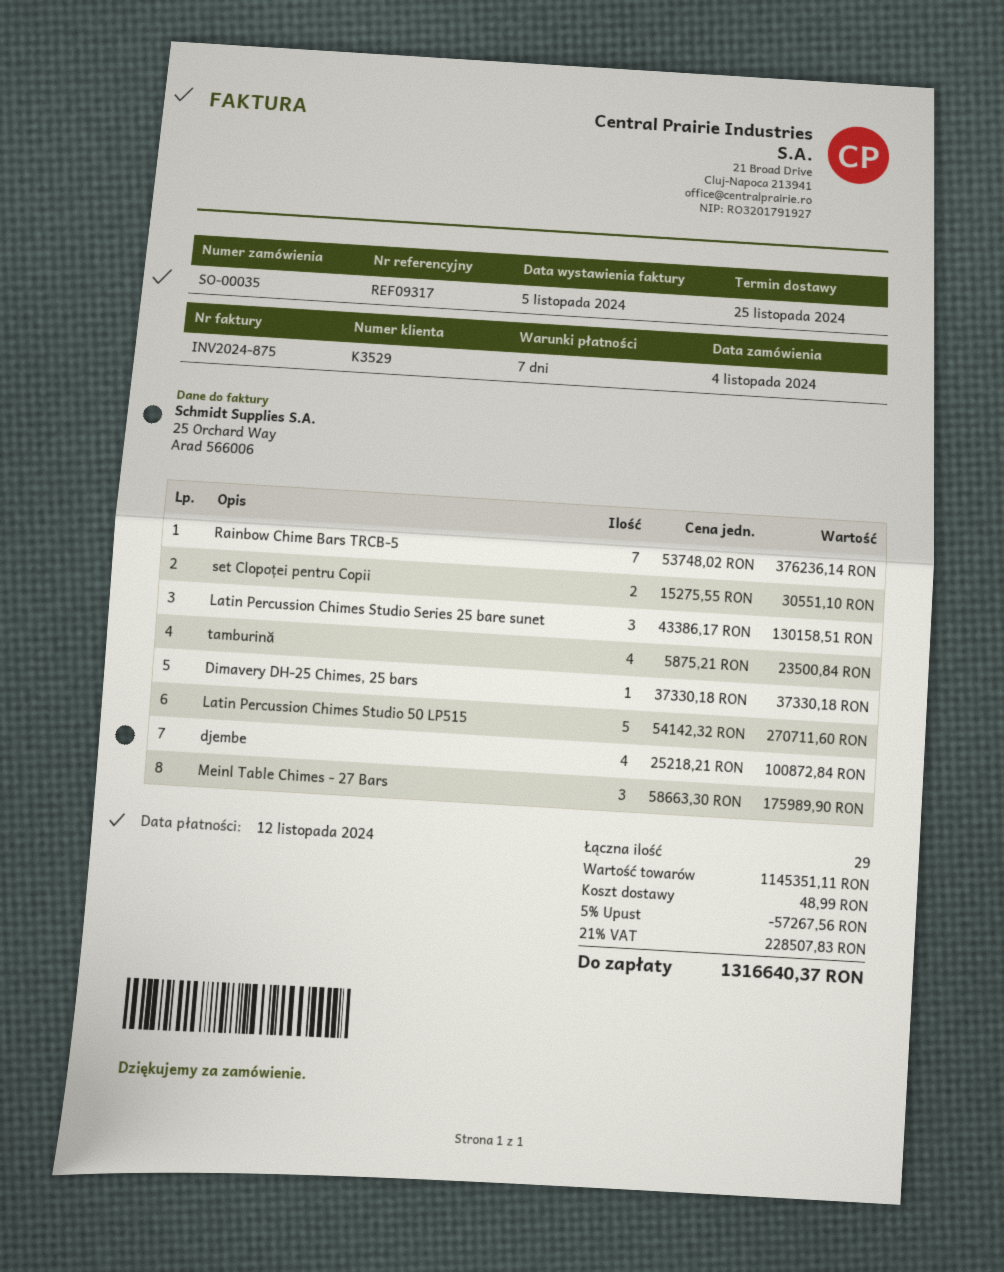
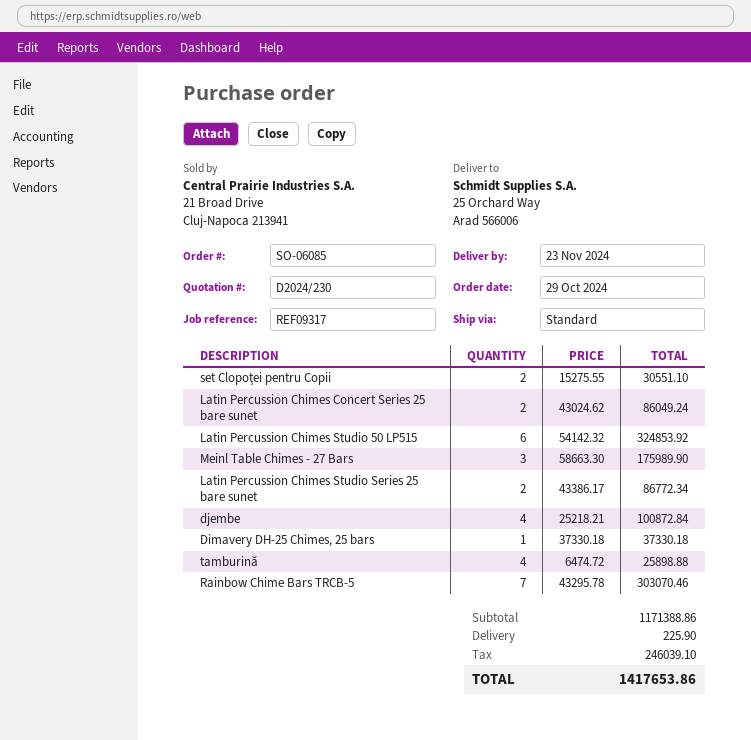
order number: SO-00035 -> SO-06085
order date: 2024-11-04 -> 2024-10-29
delivery date: 2024-11-25 -> 2024-11-23
Rainbow Chime Bars TRCB-5: 7 x 53748.02 = 376236.14 -> 7 x 43295.78 = 303070.46
Latin Percussion Chimes Studio Series 25 bare sunet: 3 x 43386.17 = 130158.51 -> 2 x 43386.17 = 86772.34
tamburină: 4 x 5875.21 = 23500.84 -> 4 x 6474.72 = 25898.88
Latin Percussion Chimes Studio 50 LP515: 5 x 54142.32 = 270711.60 -> 6 x 54142.32 = 324853.92
Latin Percussion Chimes Concert Series 25 bare sunet: none -> 2 x 43024.62 = 86049.24
subtotal: 1145351.11 -> 1171388.86
discount: 5% = 57267.56 -> none
shipping: 48.99 -> 225.90
tax: 228507.83 -> 246039.10
total: 1316640.37 -> 1417653.86

